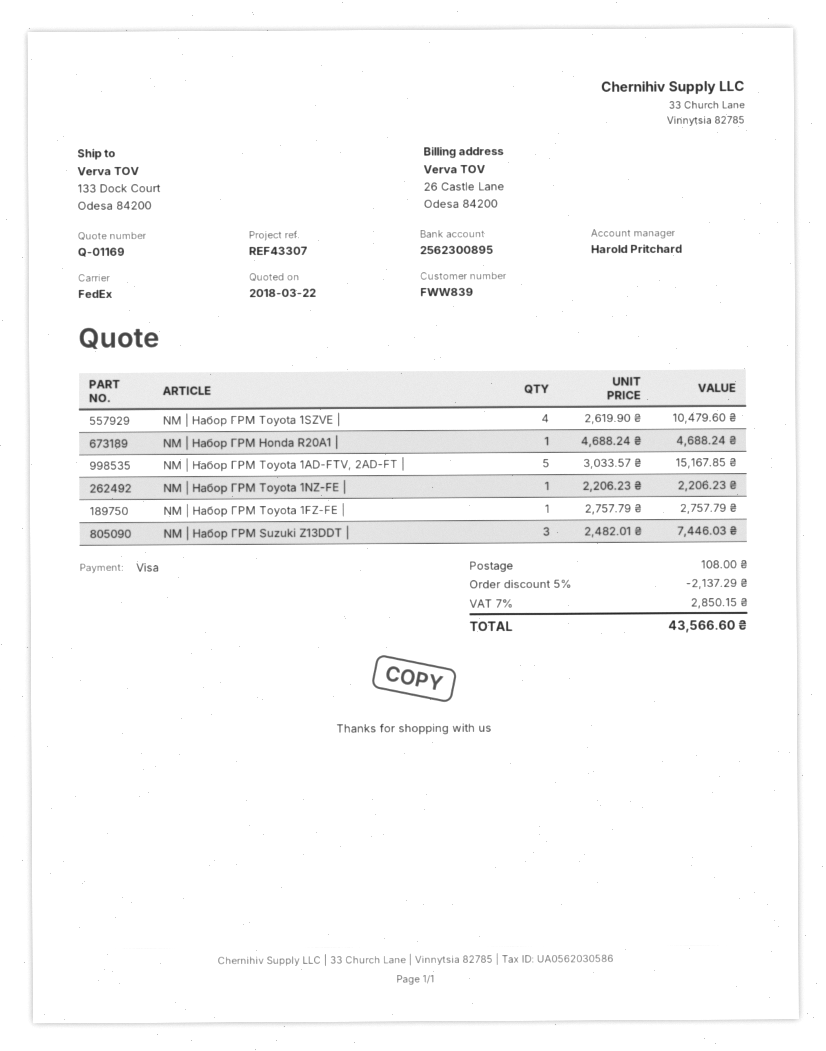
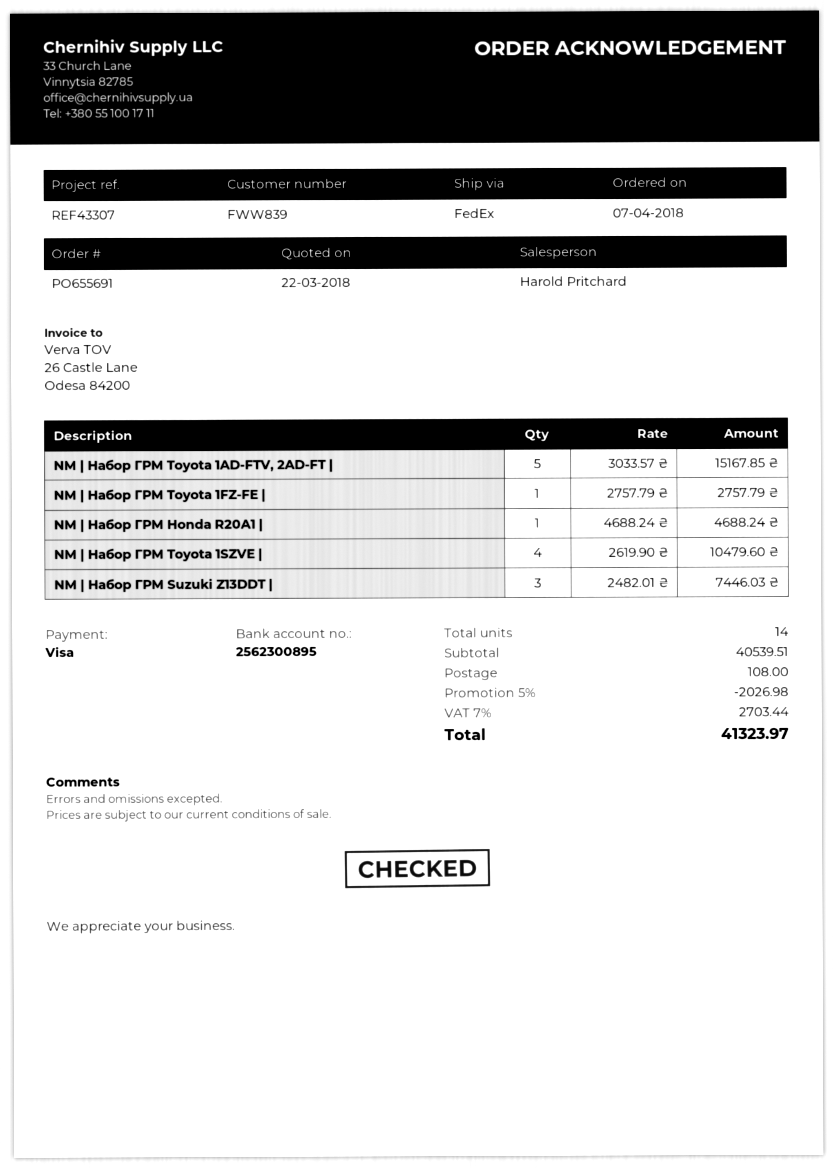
NM | Набор ГРМ Toyota 1NZ-FE |: 1 x 2206.23 = 2206.23 -> none
discount: 5% = 2137.29 -> 5% = 2026.98
tax: 7% = 2850.15 -> 7% = 2703.44
total: 43566.60 -> 41323.97

